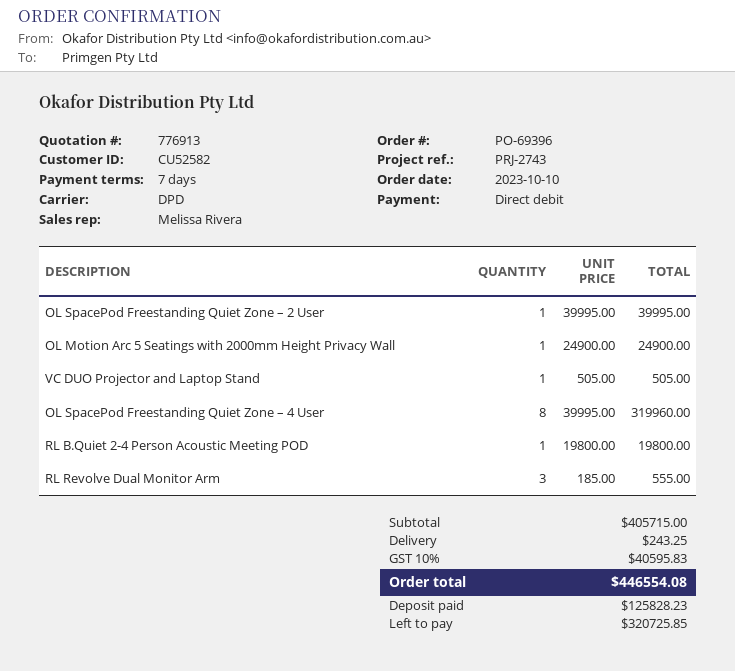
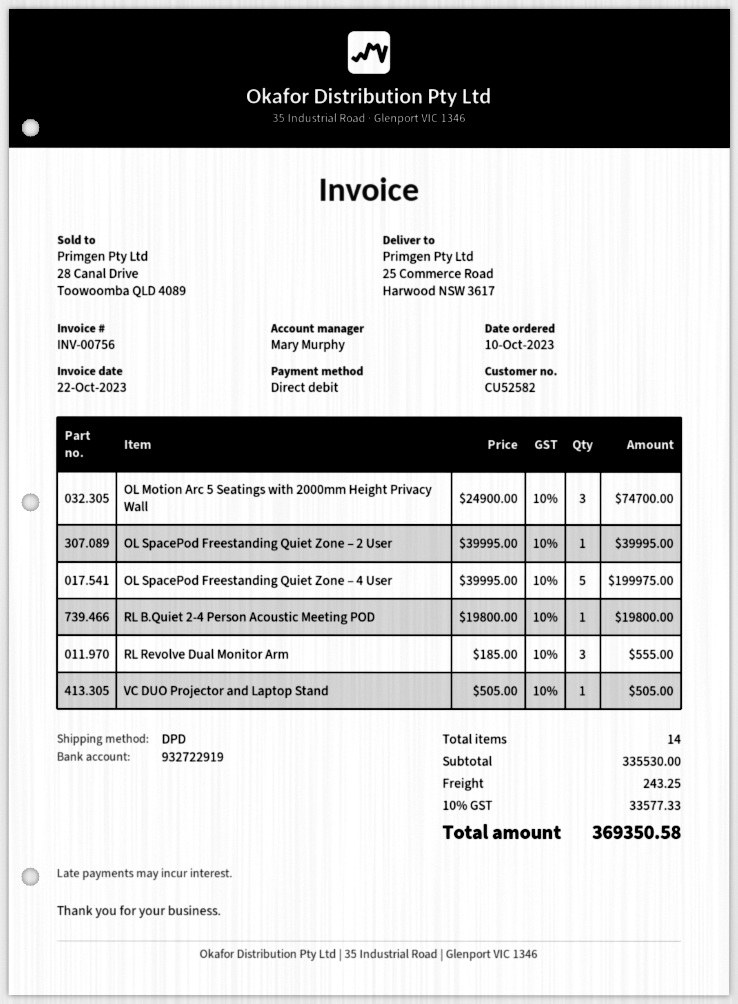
sales rep: Melissa Rivera -> Mary Murphy
OL Motion Arc 5 Seatings with 2000mm Height Privacy Wall: 1 x 24900.00 = 24900.00 -> 3 x 24900.00 = 74700.00
OL SpacePod Freestanding Quiet Zone – 4 User: 8 x 39995.00 = 319960.00 -> 5 x 39995.00 = 199975.00
subtotal: 405715.00 -> 335530.00
tax: 10% = 40595.83 -> 10% = 33577.33
total: 446554.08 -> 369350.58

